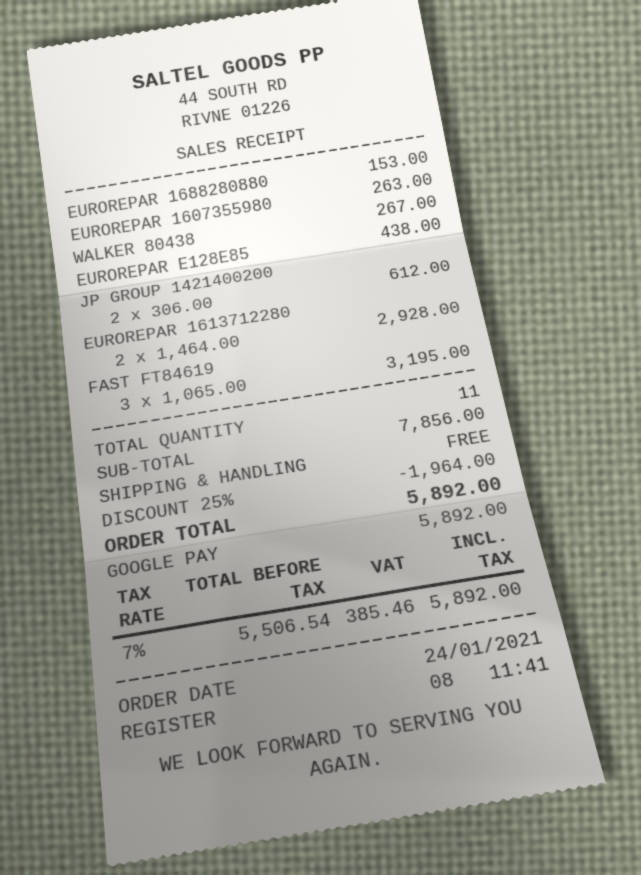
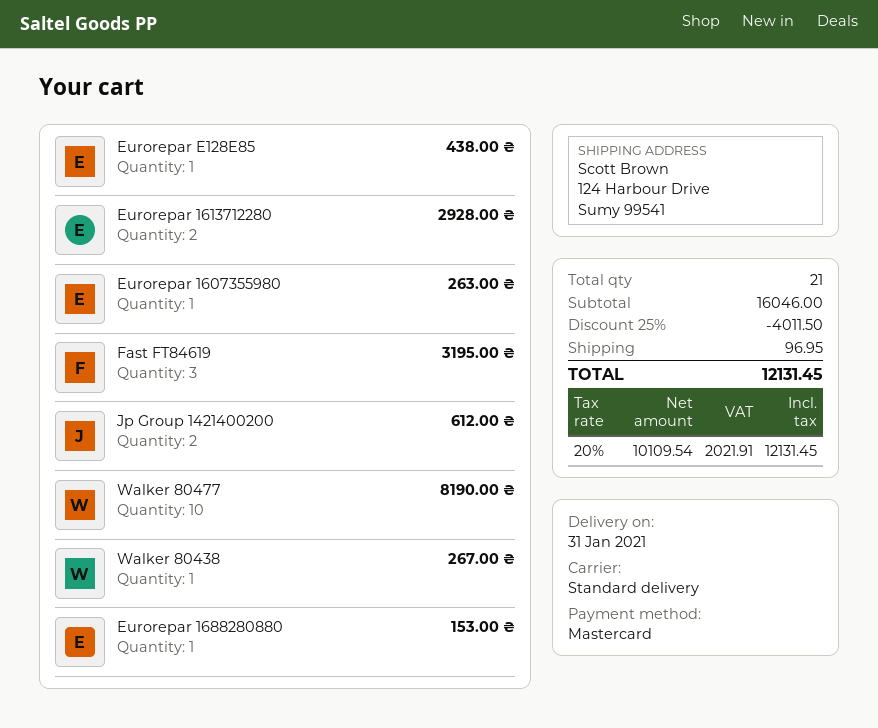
payment method: Google Pay -> Mastercard
Walker 80477: none -> 10 for 8190.00
total quantity: 11 -> 21
subtotal: 7856.00 -> 16046.00
discount: 25% = 1964.00 -> 25% = 4011.50
shipping: 0.00 -> 96.95
net: 5506.54 -> 10109.54
tax: 7% = 385.46 -> 20% = 2021.91
total: 5892.00 -> 12131.45

